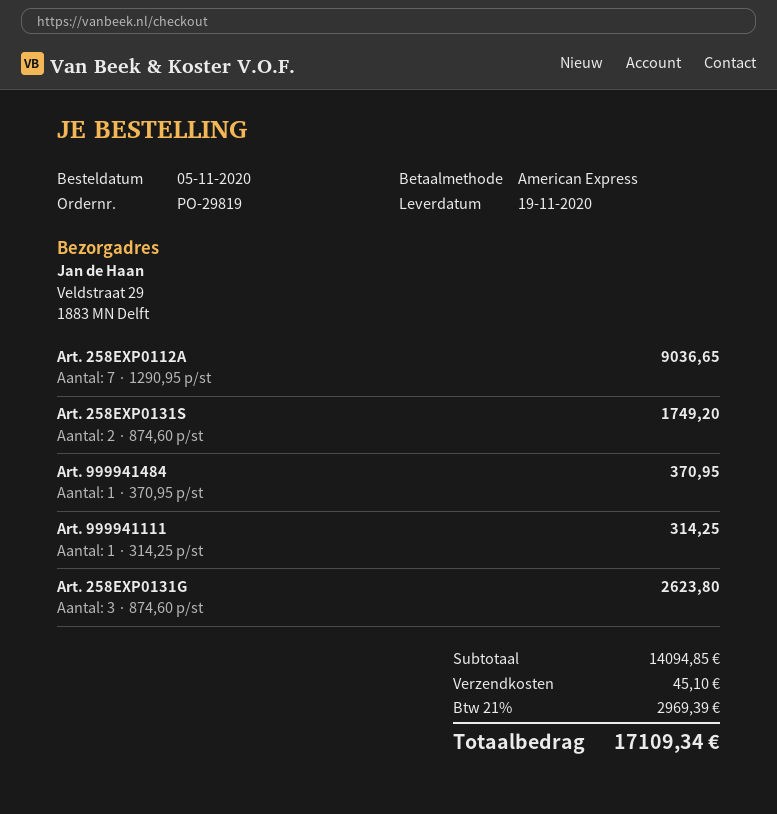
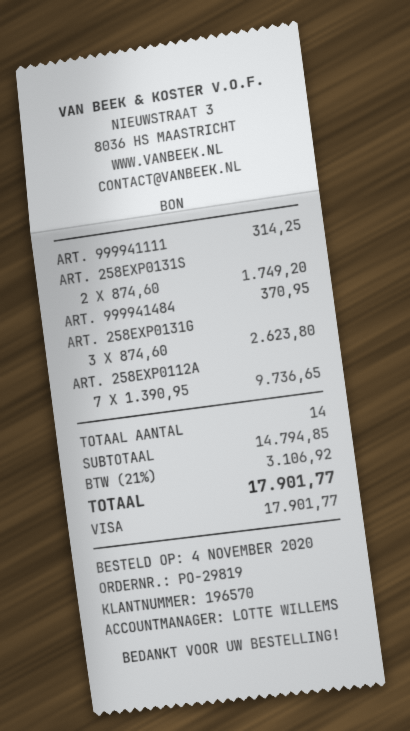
order date: 2020-11-05 -> 2020-11-04
payment method: American Express -> Visa
Art. 258EXP0112A: 7 x 1290.95 = 9036.65 -> 7 x 1390.95 = 9736.65
subtotal: 14094.85 -> 14794.85
shipping: 45.10 -> none
tax: 21% = 2969.39 -> 21% = 3106.92
total: 17109.34 -> 17901.77

